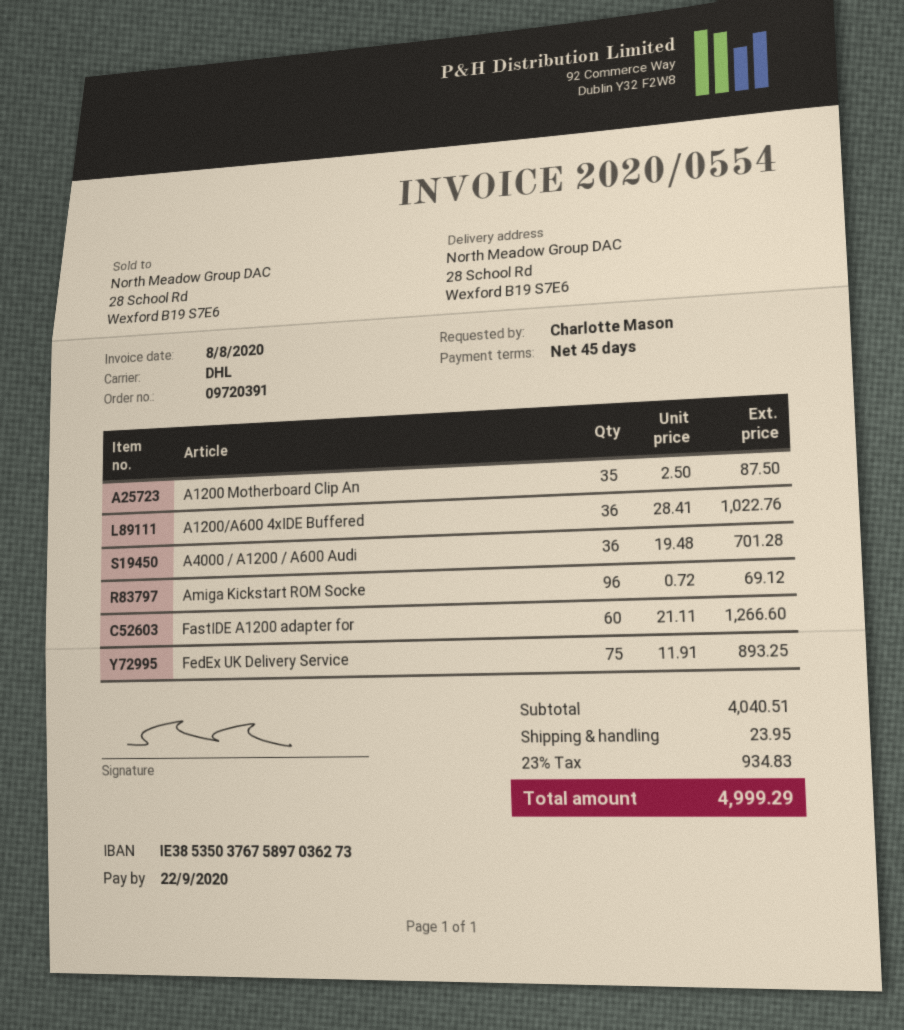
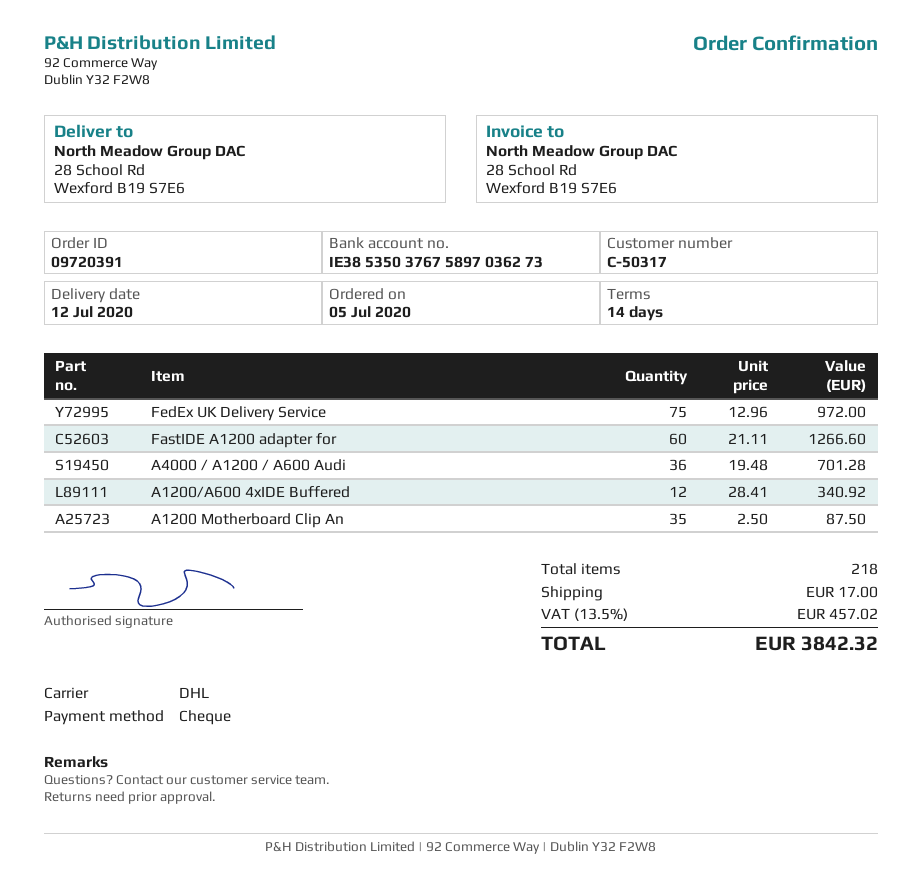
payment terms: 45 days -> 14 days
A1200/A600 4xIDE Buffered: 36 x 28.41 = 1022.76 -> 12 x 28.41 = 340.92
Amiga Kickstart ROM Socke: 96 x 0.72 = 69.12 -> none
FedEx UK Delivery Service: 75 x 11.91 = 893.25 -> 75 x 12.96 = 972.00
shipping: 23.95 -> 17.00
tax: 23% = 934.83 -> 13.5% = 457.02
total: 4999.29 -> 3842.32

